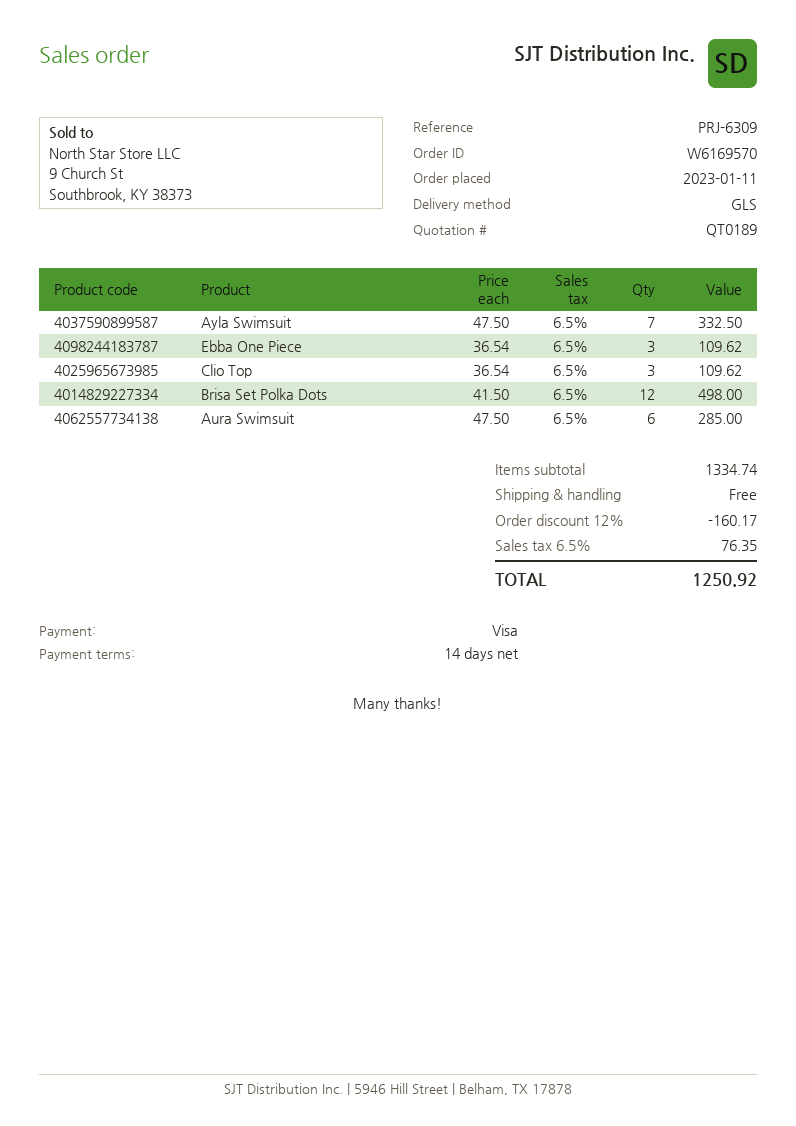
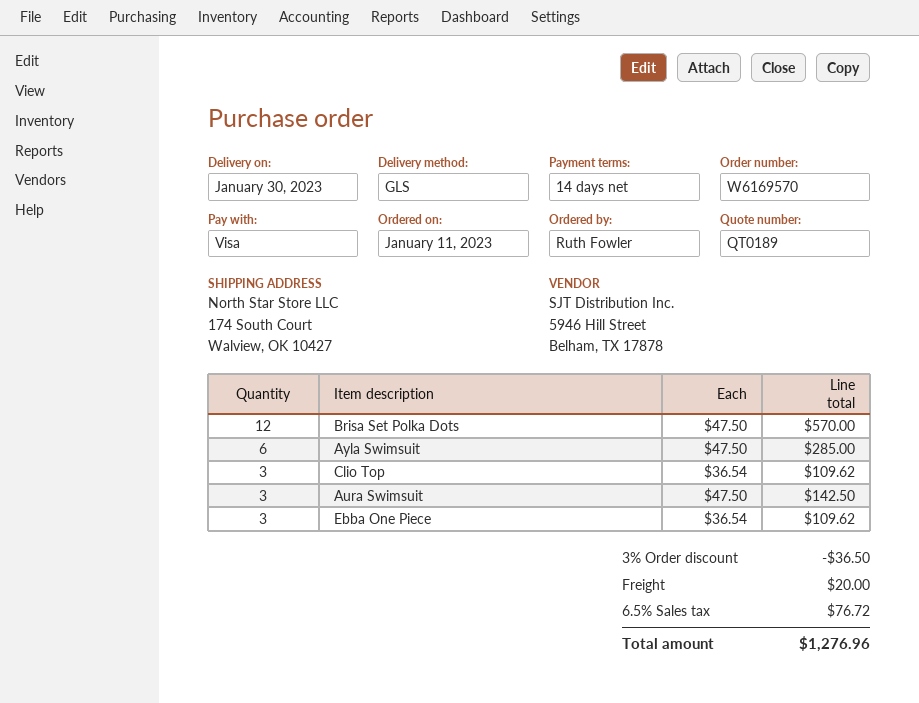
Ayla Swimsuit: 7 x 47.50 = 332.50 -> 6 x 47.50 = 285.00
Brisa Set Polka Dots: 12 x 41.50 = 498.00 -> 12 x 47.50 = 570.00
Aura Swimsuit: 6 x 47.50 = 285.00 -> 3 x 47.50 = 142.50
discount: 12% = 160.17 -> 3% = 36.50
shipping: 0.00 -> 20.00
tax: 6.5% = 76.35 -> 6.5% = 76.72
total: 1250.92 -> 1276.96

